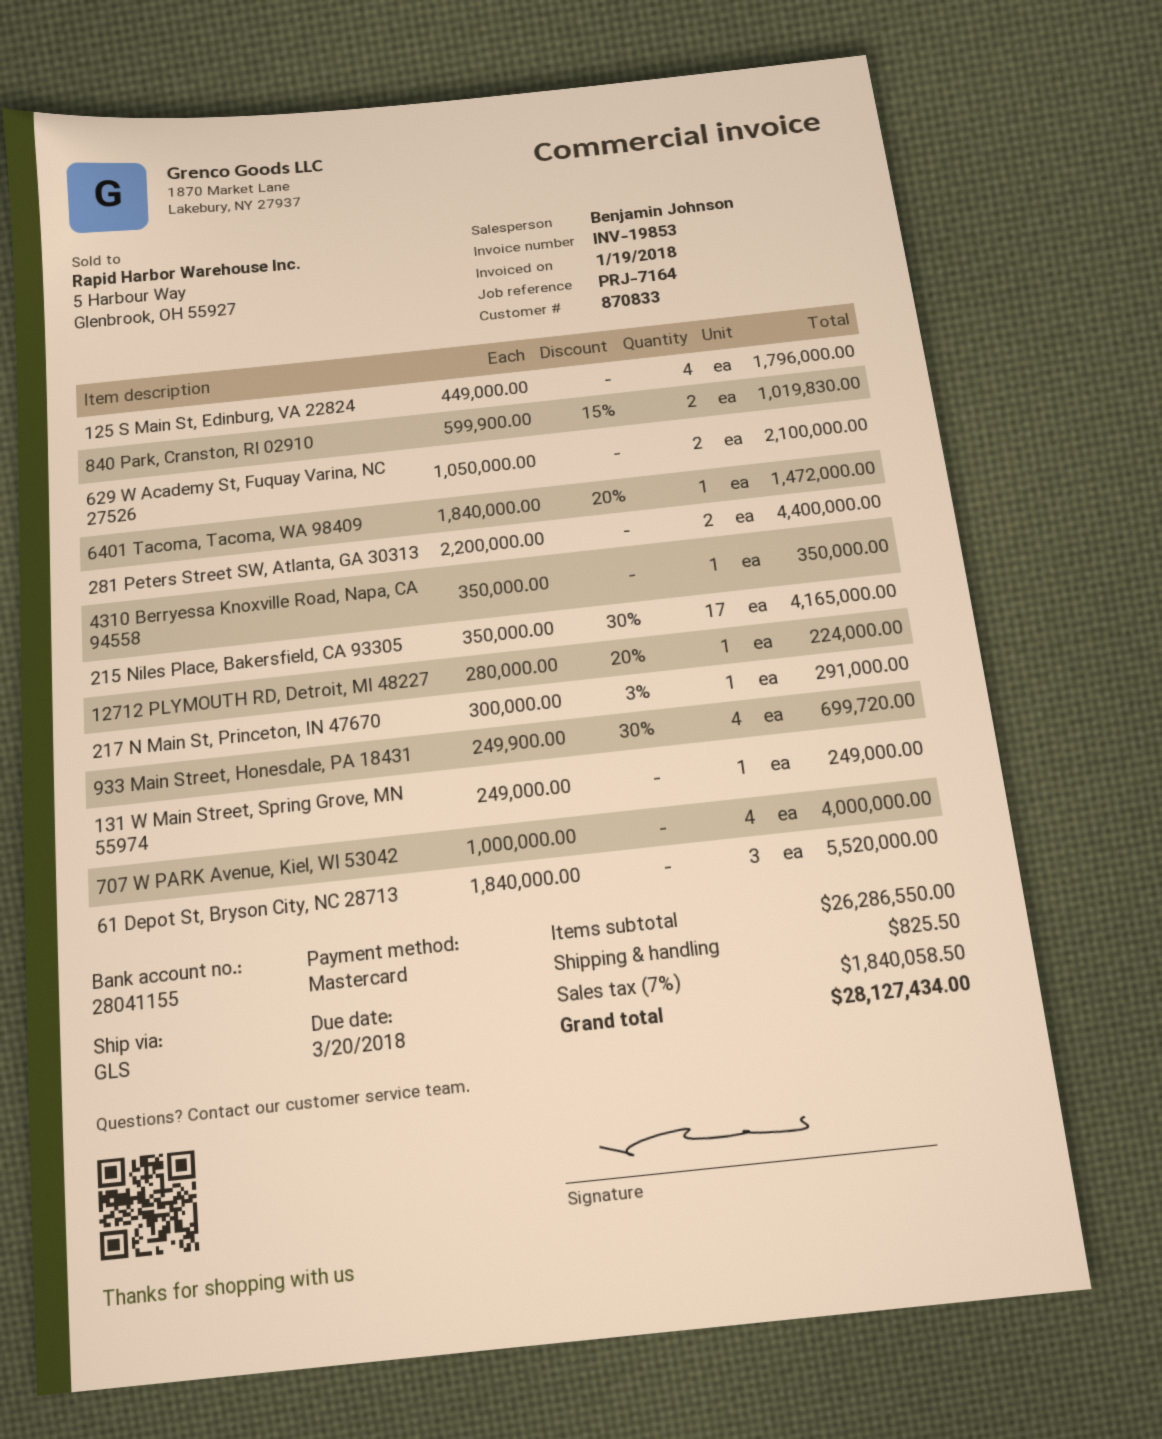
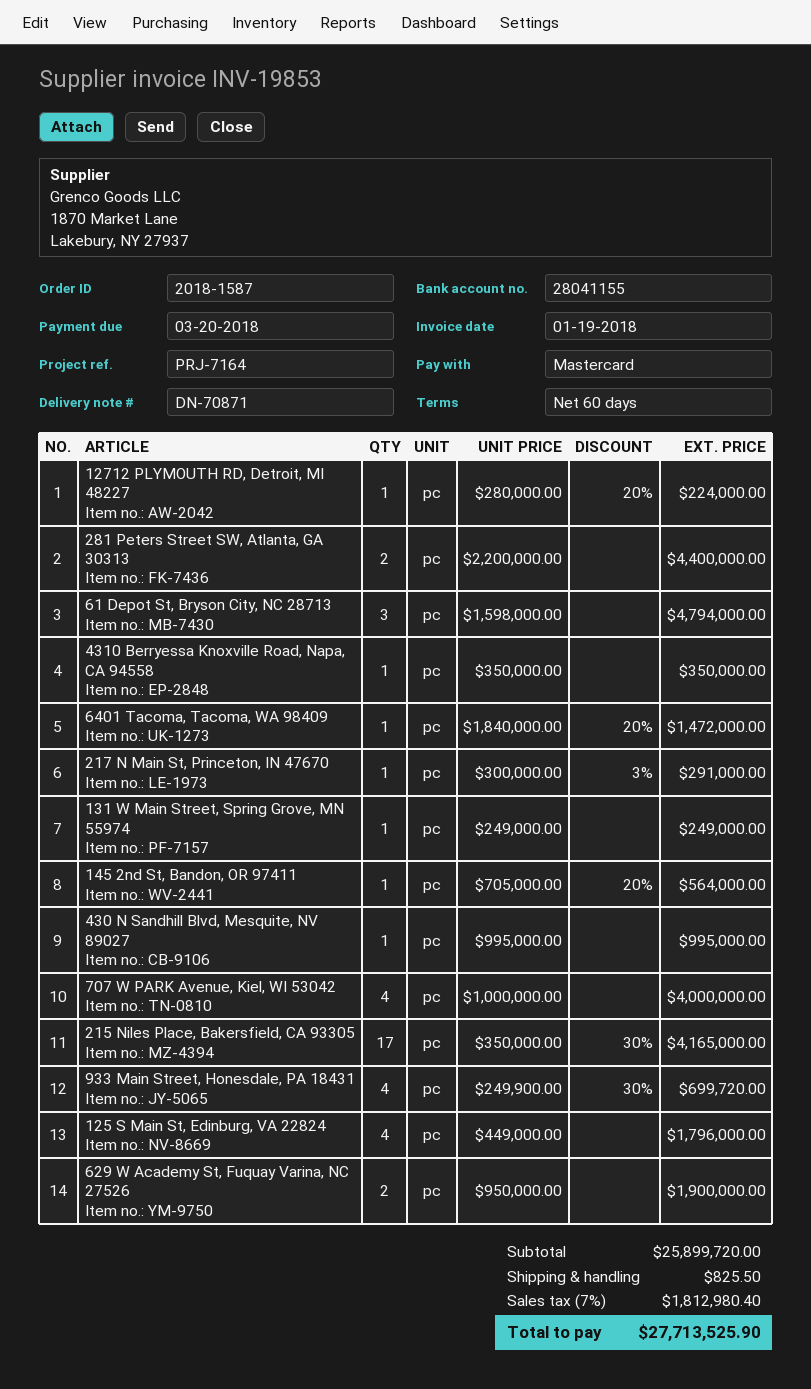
840 Park, Cranston, RI 02910: 2 x 599900.00 - 15% = 1019830.00 -> none
629 W Academy St, Fuquay Varina, NC 27526: 2 x 1050000.00 = 2100000.00 -> 2 x 950000.00 = 1900000.00
61 Depot St, Bryson City, NC 28713: 3 x 1840000.00 = 5520000.00 -> 3 x 1598000.00 = 4794000.00
145 2nd St, Bandon, OR 97411: none -> 1 x 705000.00 - 20% = 564000.00
430 N Sandhill Blvd, Mesquite, NV 89027: none -> 1 x 995000.00 = 995000.00
subtotal: 26286550.00 -> 25899720.00
tax: 7% = 1840058.50 -> 7% = 1812980.40
total: 28127434.00 -> 27713525.90

